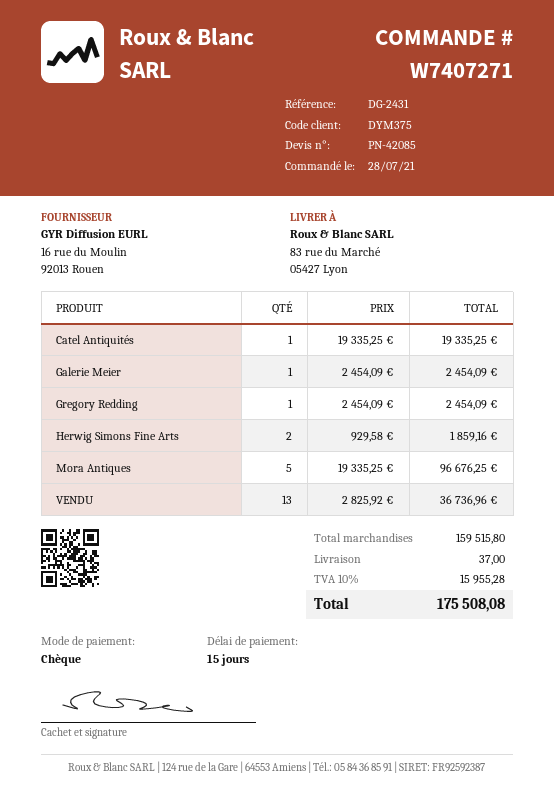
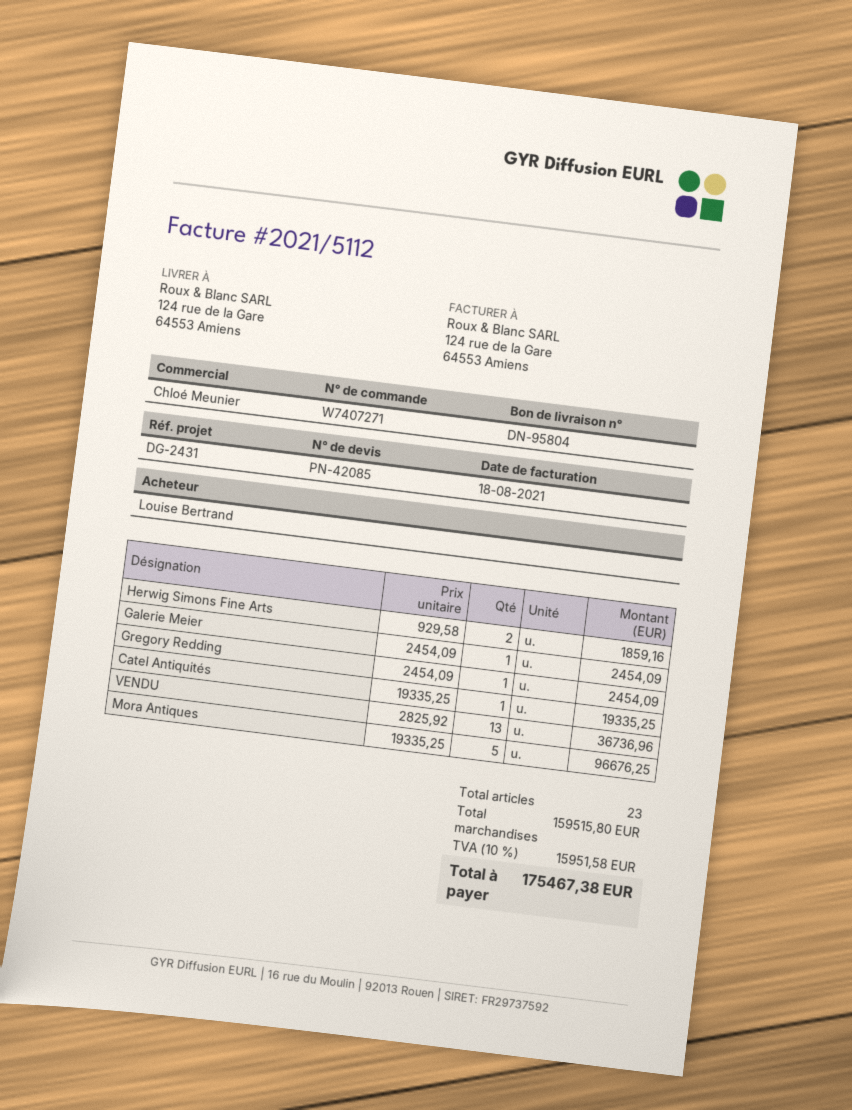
ship to: 83 rue du Marché, 05427 Lyon -> 124 rue de la Gare, 64553 Amiens
shipping: 37.00 -> none
tax: 10% = 15955.28 -> 10% = 15951.58
total: 175508.08 -> 175467.38

